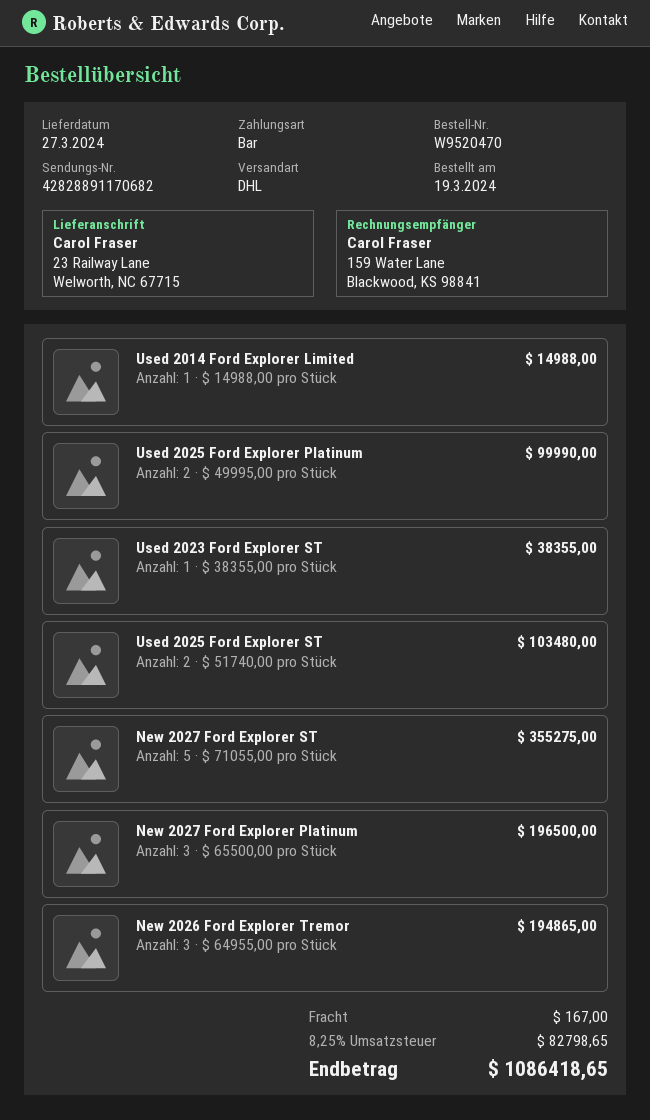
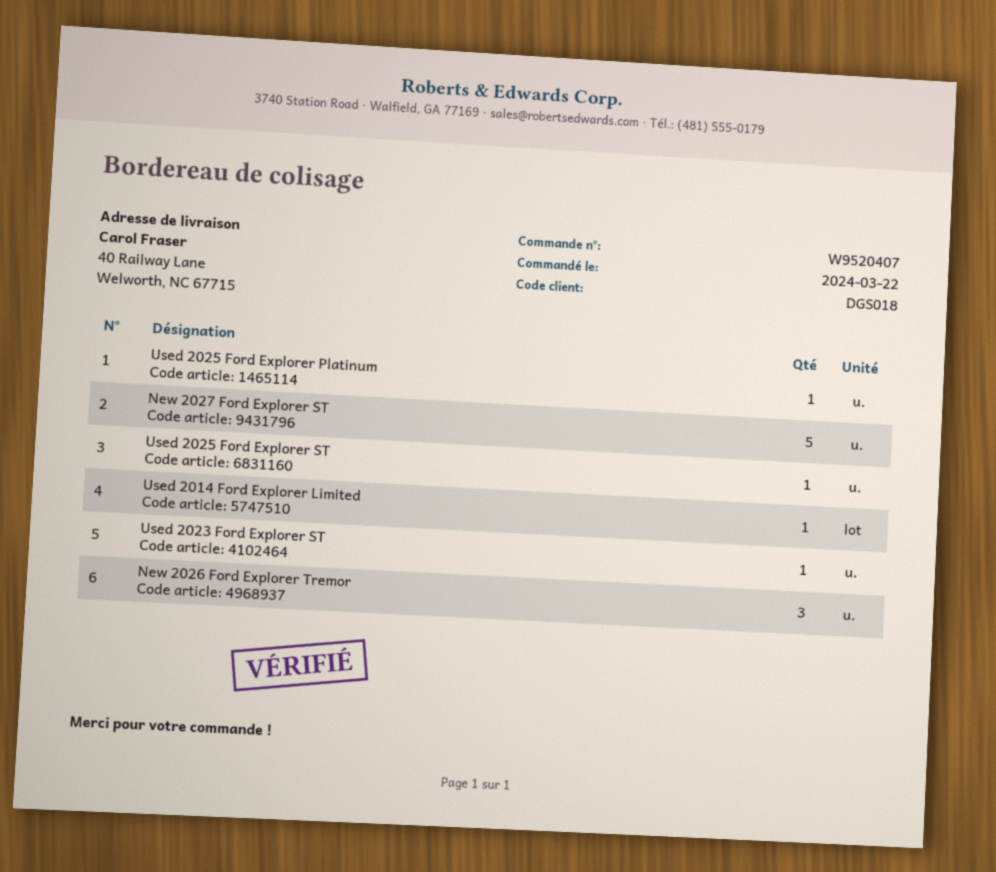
order number: W9520470 -> W9520407
order date: 2024-03-19 -> 2024-03-22
ship to: 23 Railway Lane, Welworth, NC 67715 -> 40 Railway Lane, Welworth, NC 67715
Used 2025 Ford Explorer Platinum: 2 -> 1
Used 2025 Ford Explorer ST: 2 -> 1
New 2027 Ford Explorer Platinum: 3 -> none

